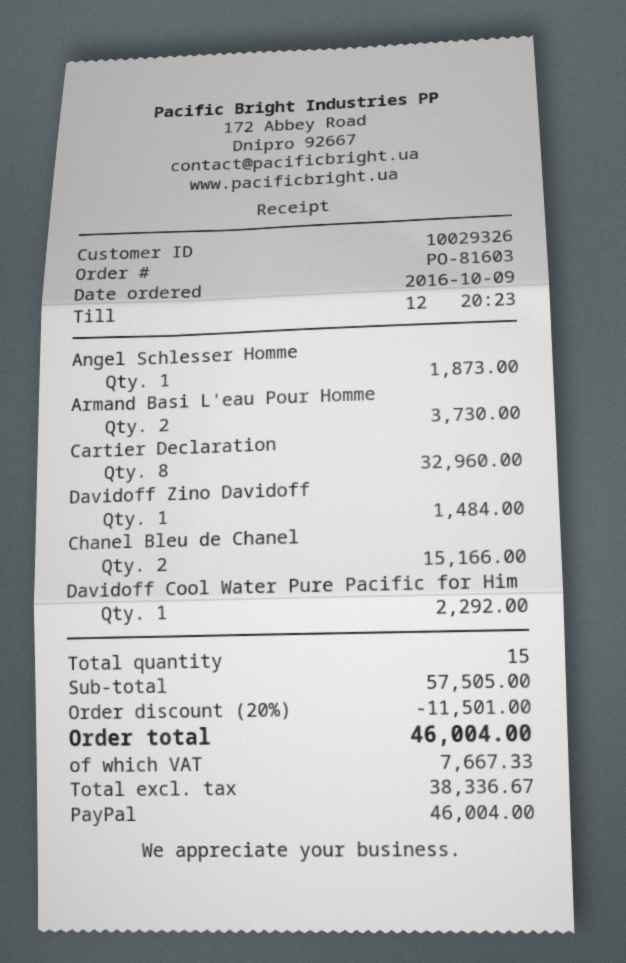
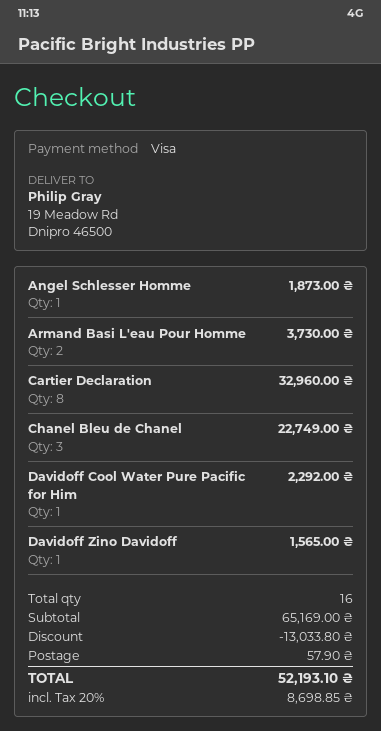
payment method: PayPal -> Visa
Davidoff Zino Davidoff: 1 for 1484.00 -> 1 for 1565.00
Chanel Bleu de Chanel: 2 for 15166.00 -> 3 for 22749.00
total quantity: 15 -> 16
subtotal: 57505.00 -> 65169.00
discount: 11501.00 -> 13033.80
shipping: none -> 57.90
tax: 7667.33 -> 8698.85
total: 46004.00 -> 52193.10

